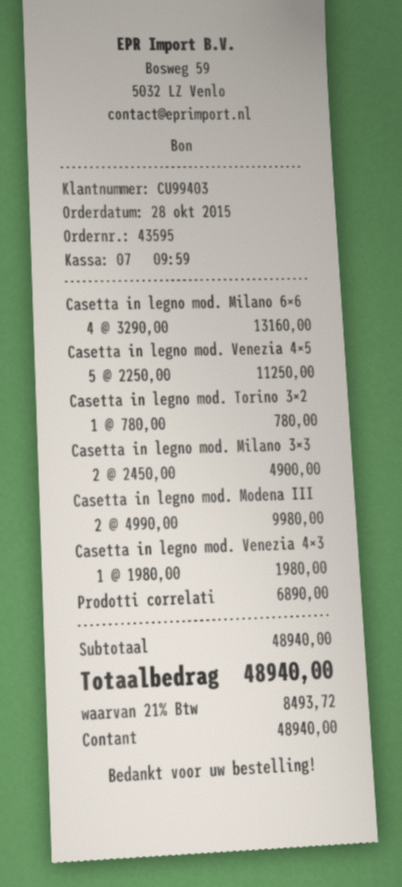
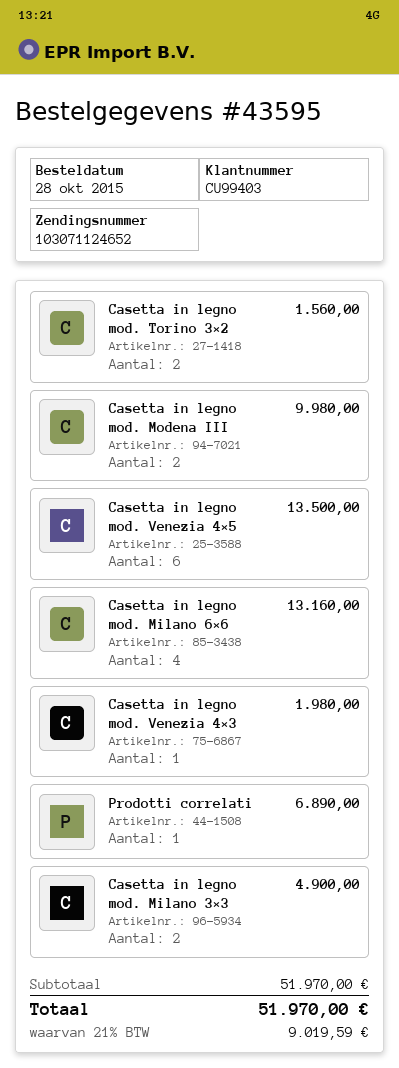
Casetta in legno mod. Venezia 4×5: 5 for 11250.00 -> 6 for 13500.00
Casetta in legno mod. Torino 3×2: 1 for 780.00 -> 2 for 1560.00
subtotal: 48940.00 -> 51970.00
tax: 21% = 8493.72 -> 21% = 9019.59
total: 48940.00 -> 51970.00

